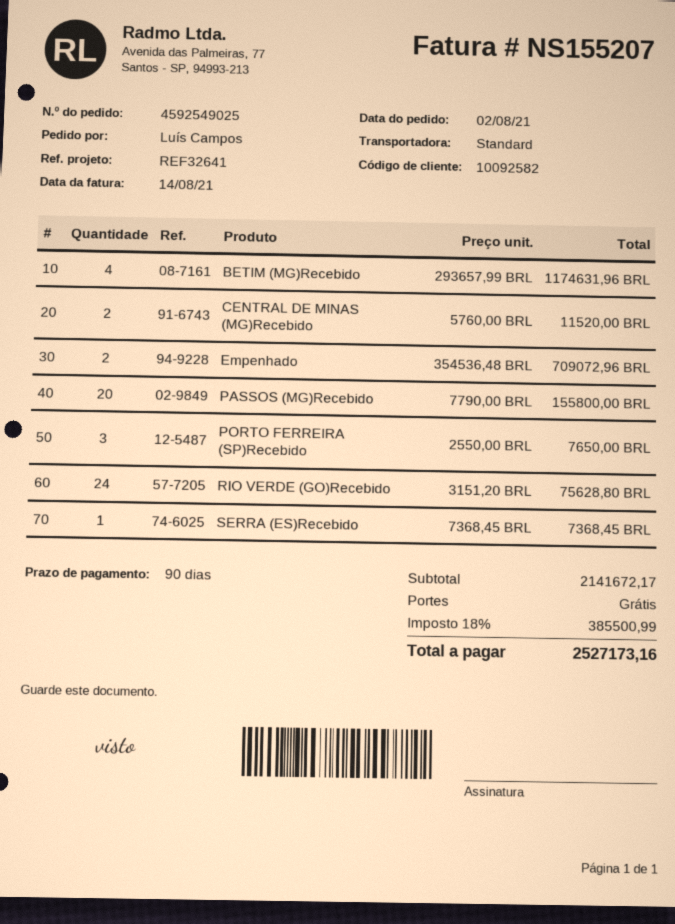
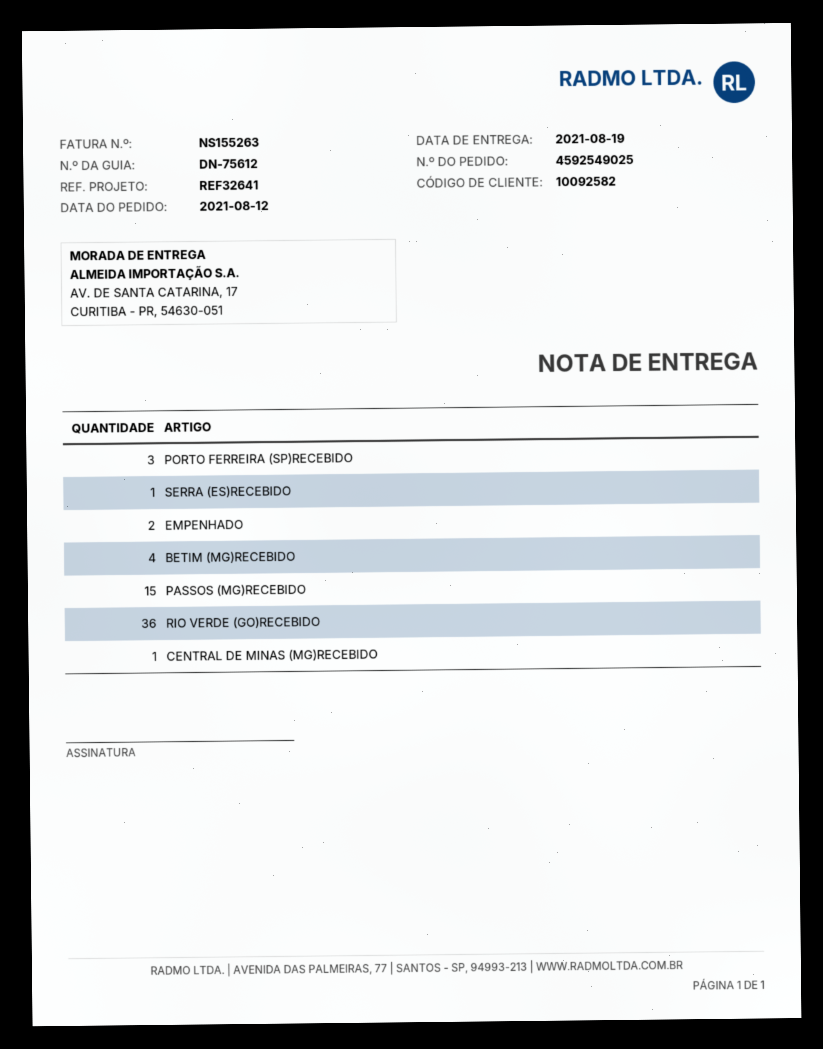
order date: 2021-08-02 -> 2021-08-12
invoice number: NS155207 -> NS155263
CENTRAL DE MINAS (MG)Recebido: 2 -> 1
PASSOS (MG)Recebido: 20 -> 15
RIO VERDE (GO)Recebido: 24 -> 36

